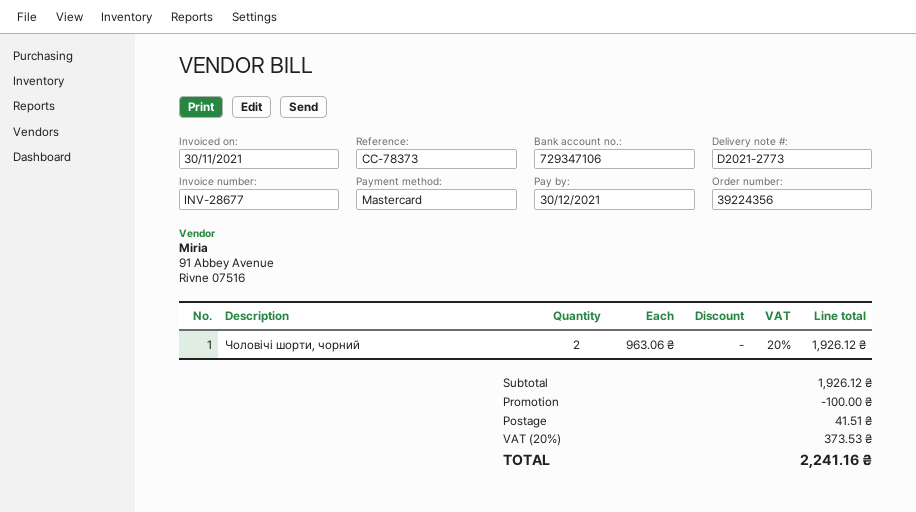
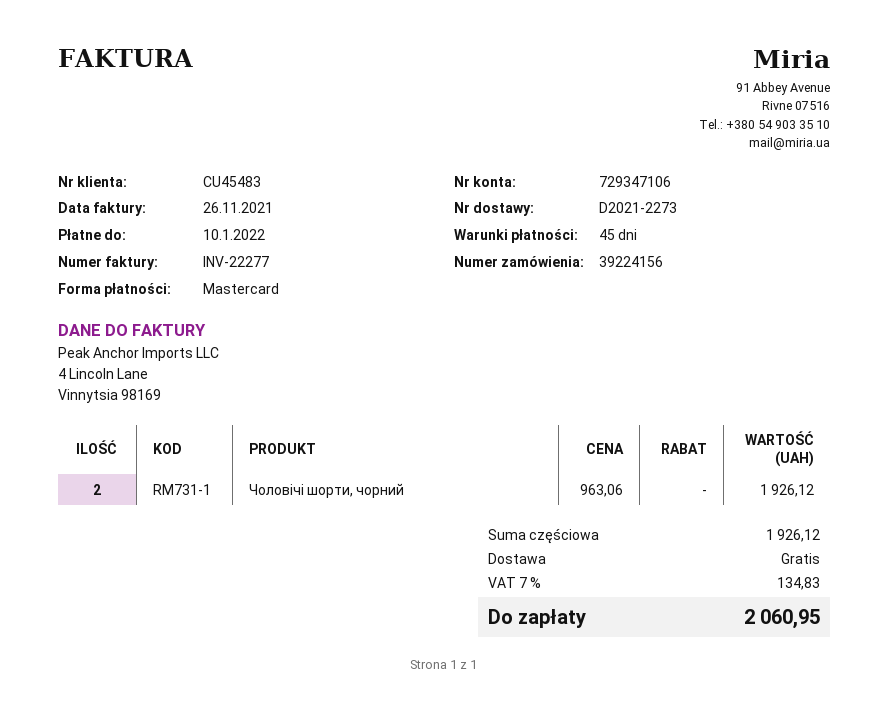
order number: 39224356 -> 39224156
delivery note number: D2021-2773 -> D2021-2273
invoice number: INV-28677 -> INV-22277
invoice date: 2021-11-30 -> 2021-11-26
due date: 2021-12-30 -> 2022-01-10
discount: 100.00 -> none
shipping: 41.51 -> 0.00
tax: 20% = 373.53 -> 7% = 134.83
total: 2241.16 -> 2060.95

